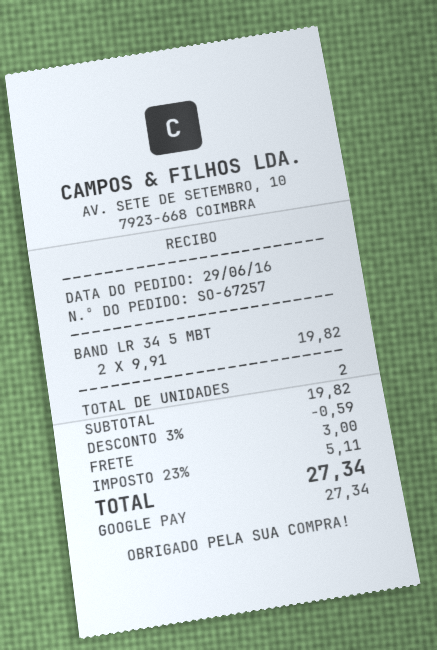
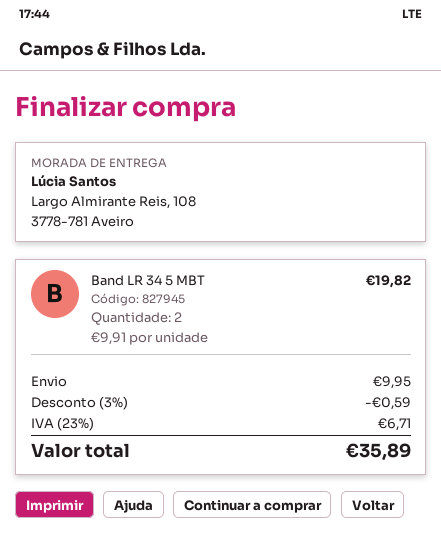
shipping: 3.00 -> 9.95
tax: 23% = 5.11 -> 23% = 6.71
total: 27.34 -> 35.89

